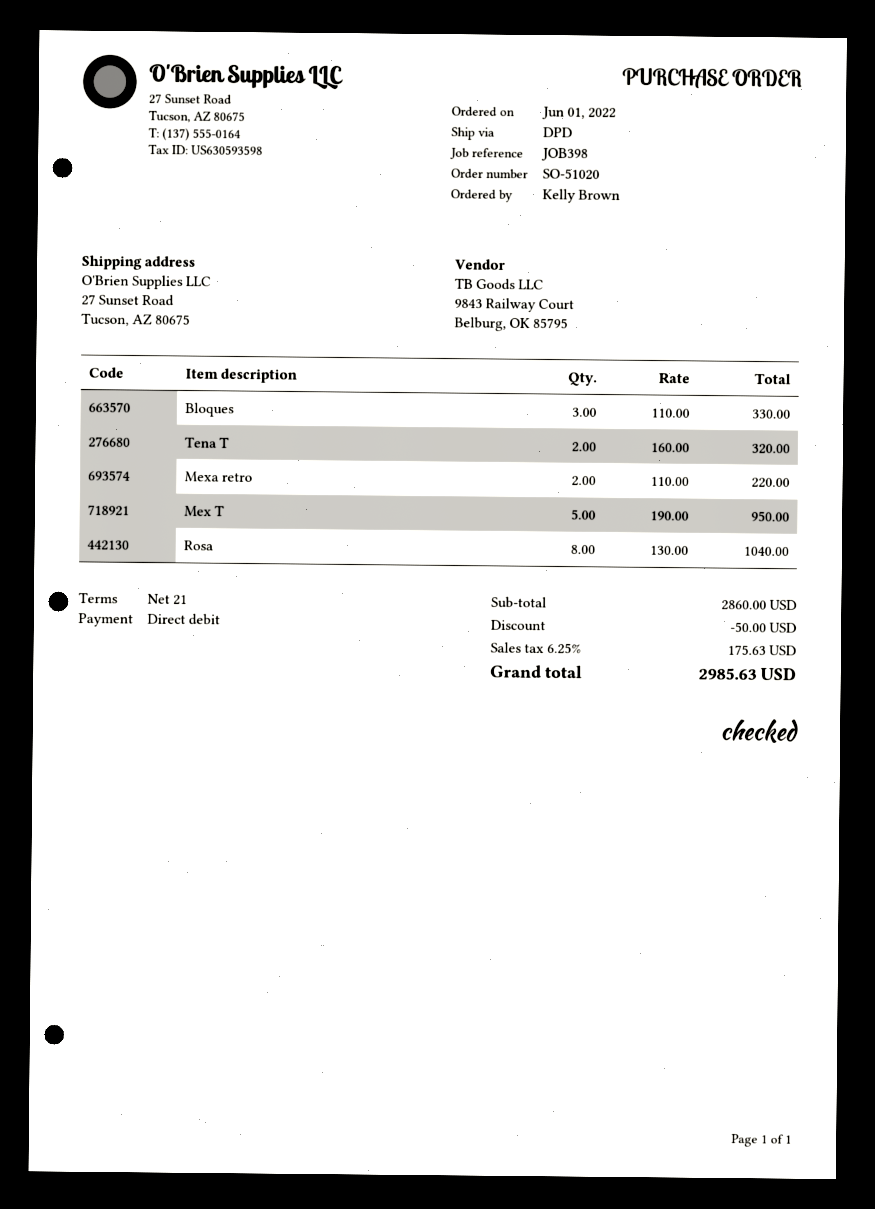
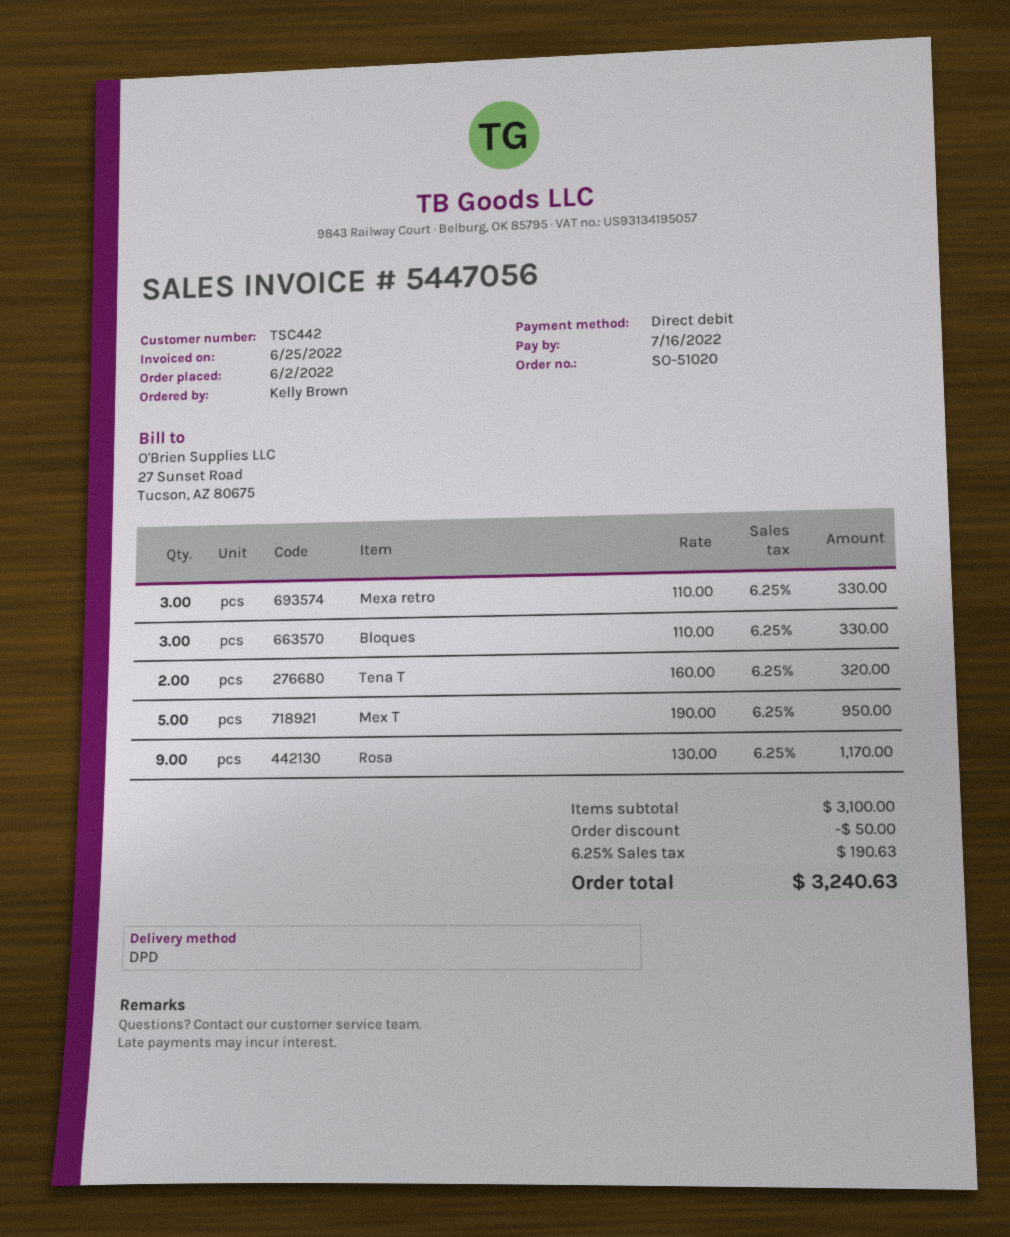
order date: 2022-06-01 -> 2022-06-02
Mexa retro: 2 x 110.00 = 220.00 -> 3 x 110.00 = 330.00
Rosa: 8 x 130.00 = 1040.00 -> 9 x 130.00 = 1170.00
subtotal: 2860.00 -> 3100.00
tax: 6.25% = 175.63 -> 6.25% = 190.63
total: 2985.63 -> 3240.63

